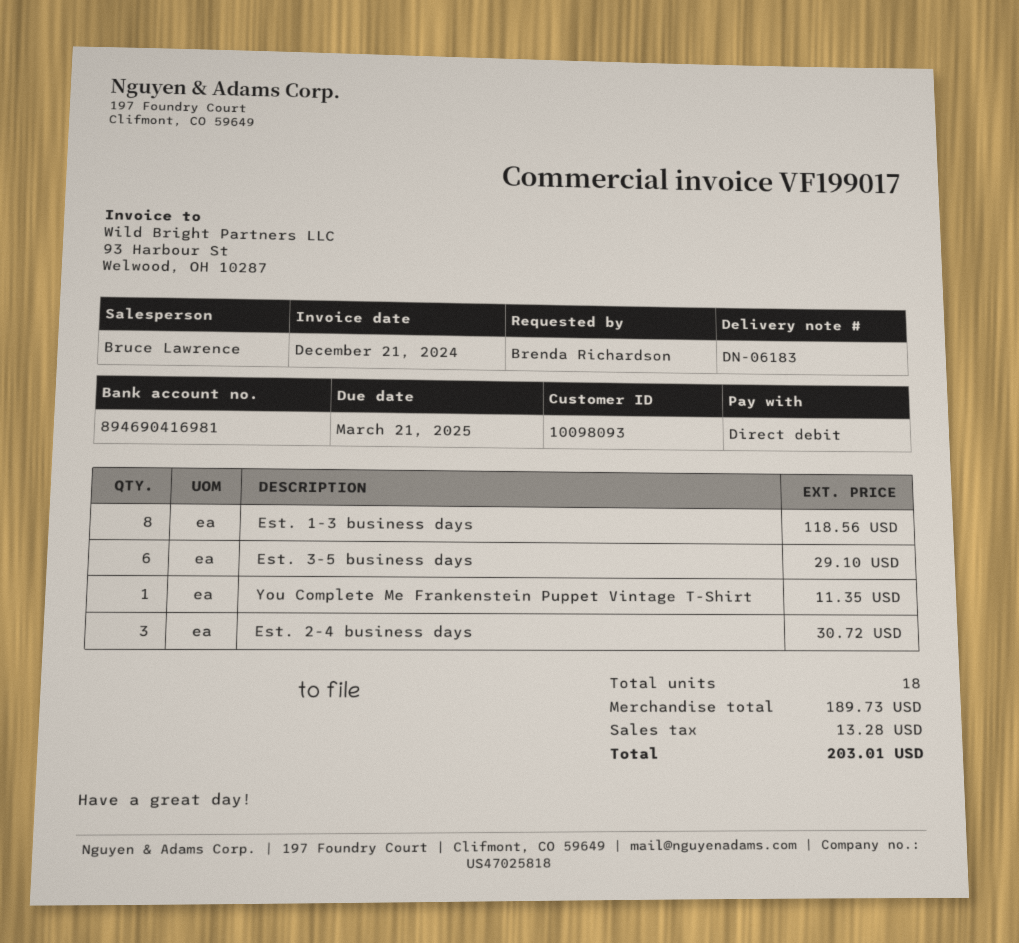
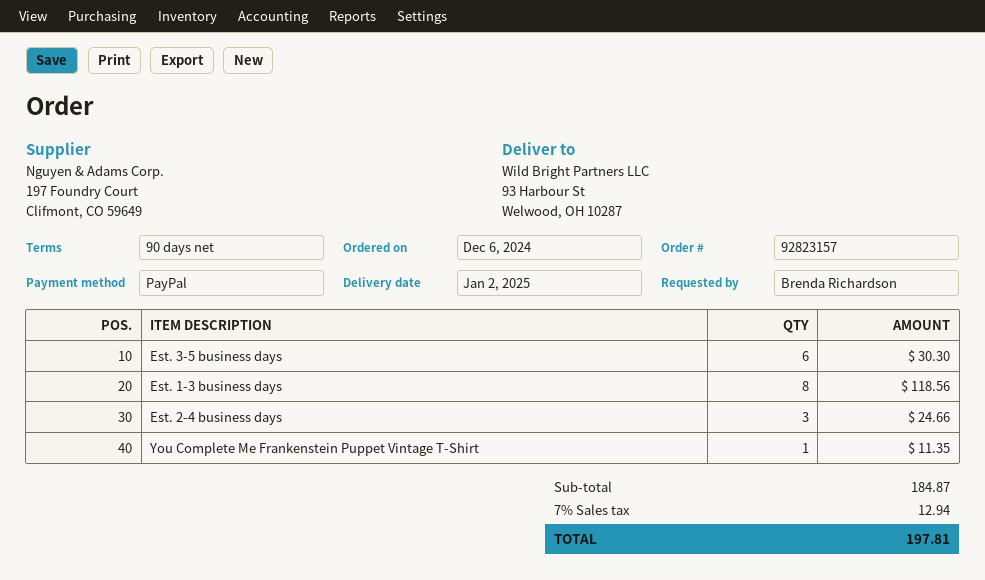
payment method: direct debit -> PayPal
Est. 3-5 business days: 6 for 29.10 -> 6 for 30.30
Est. 2-4 business days: 3 for 30.72 -> 3 for 24.66
subtotal: 189.73 -> 184.87
tax: 13.28 -> 12.94
total: 203.01 -> 197.81

